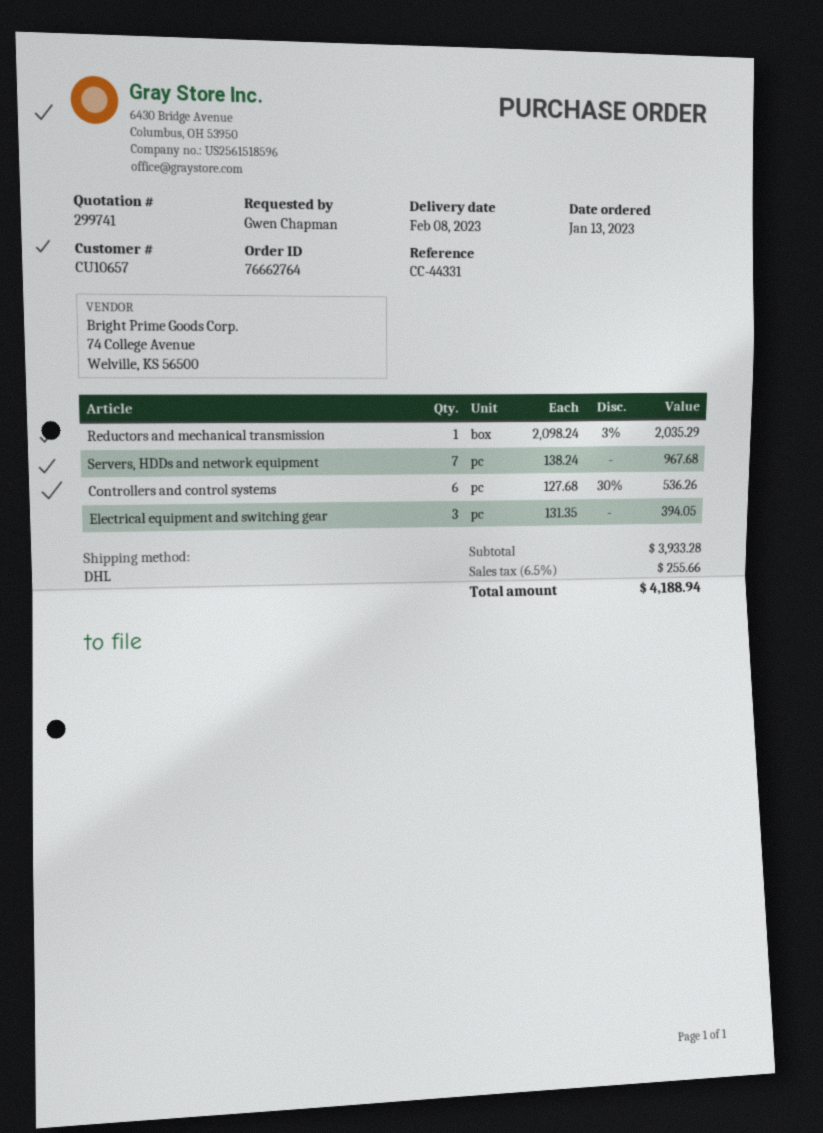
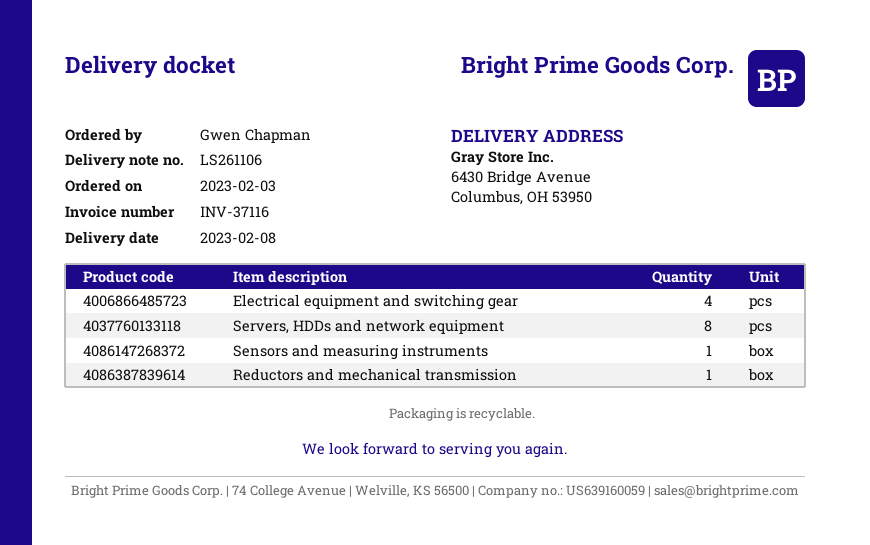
order date: 2023-01-13 -> 2023-02-03
Servers, HDDs and network equipment: 7 -> 8
Controllers and control systems: 6 -> none
Electrical equipment and switching gear: 3 -> 4
Sensors and measuring instruments: none -> 1

